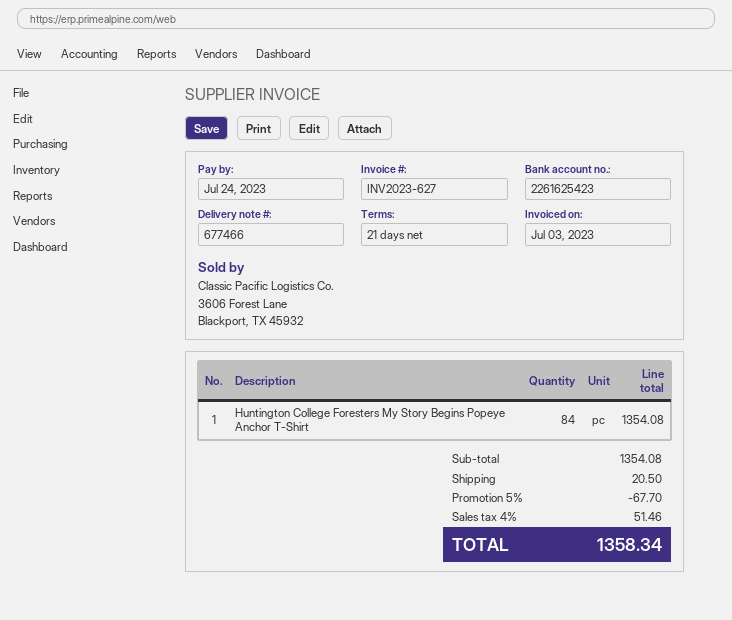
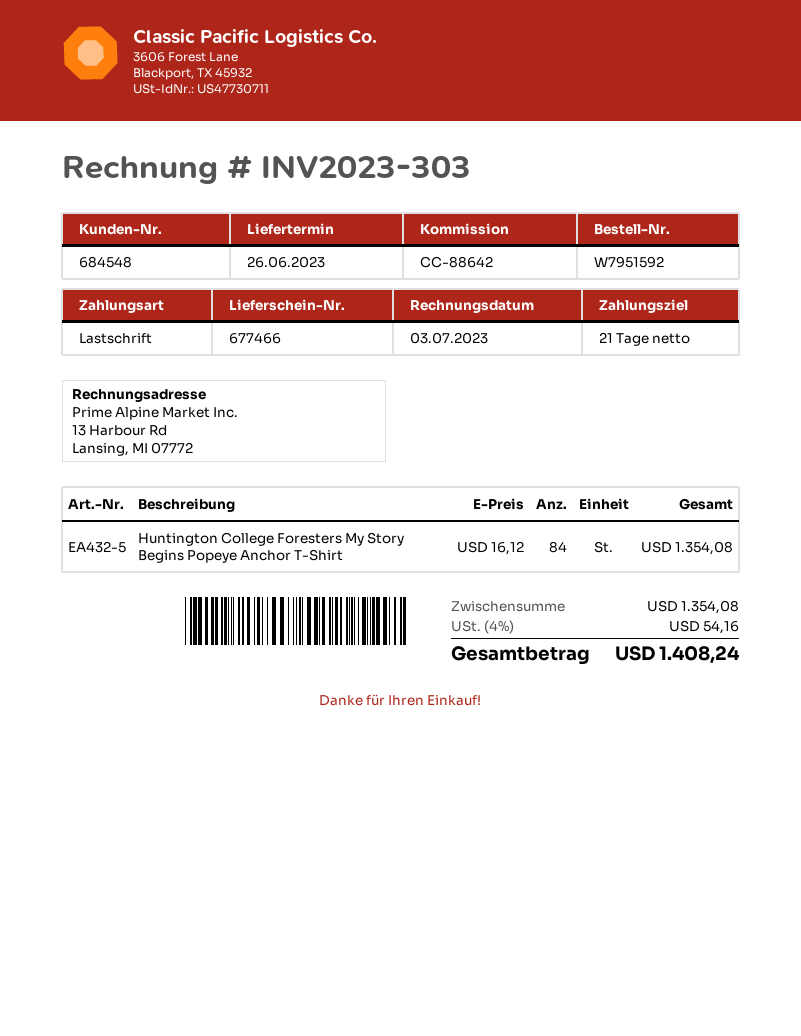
invoice number: INV2023-627 -> INV2023-303
discount: 5% = 67.70 -> none
shipping: 20.50 -> none
tax: 4% = 51.46 -> 4% = 54.16
total: 1358.34 -> 1408.24

